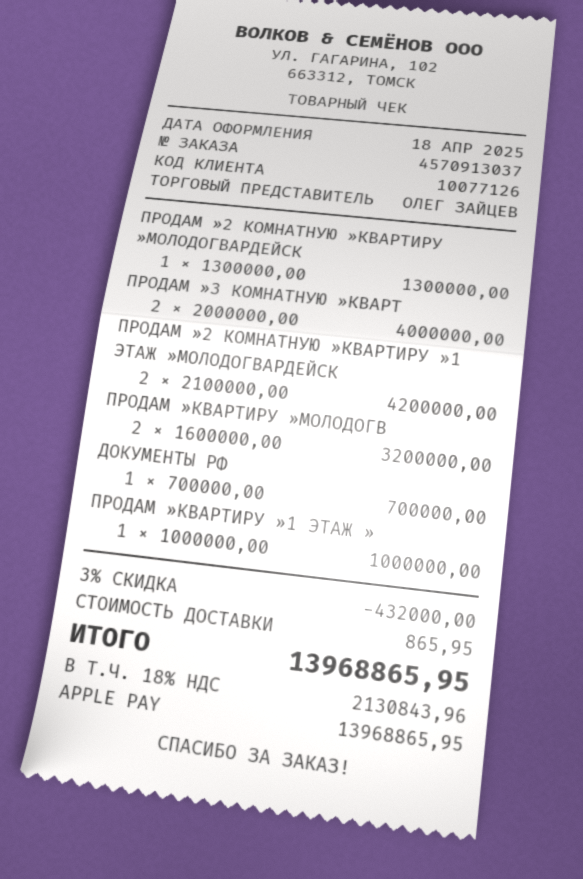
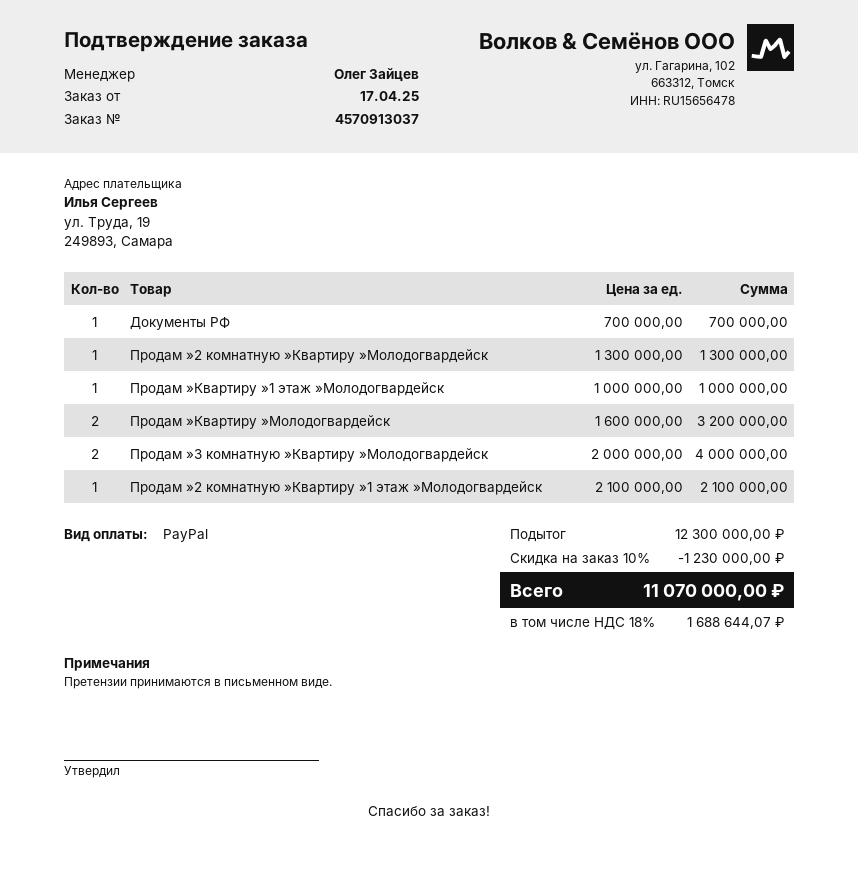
order date: 2025-04-18 -> 2025-04-17
payment method: Apple Pay -> PayPal
ПРОДАМ »2 КОМНАТНУЮ »КВАРТИРУ »1 ЭТАЖ »МОЛОДОГВАРДЕЙСК: 2 x 2100000.00 = 4200000.00 -> 1 x 2100000.00 = 2100000.00
discount: 3% = 432000.00 -> 10% = 1230000.00
shipping: 865.95 -> none
tax: 18% = 2130843.96 -> 18% = 1688644.07
total: 13968865.95 -> 11070000.00

